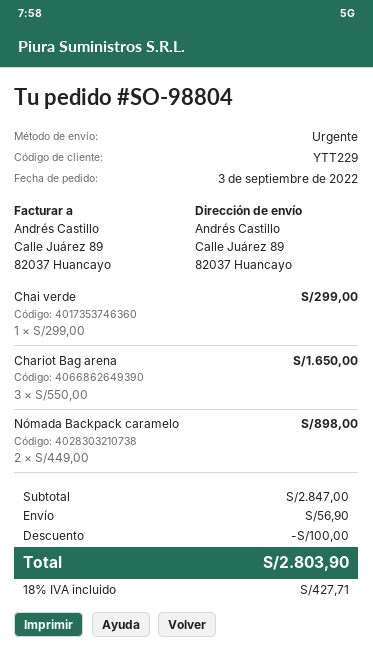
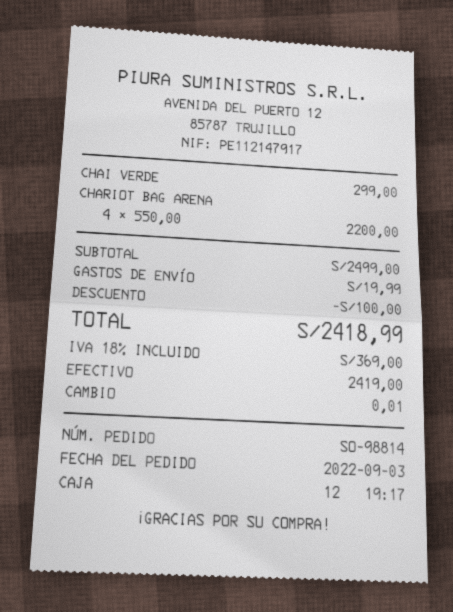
order number: SO-98804 -> SO-98814
Chariot Bag arena: 3 x 550.00 = 1650.00 -> 4 x 550.00 = 2200.00
Nómada Backpack caramelo: 2 x 449.00 = 898.00 -> none
subtotal: 2847.00 -> 2499.00
shipping: 56.90 -> 19.99
tax: 18% = 427.71 -> 18% = 369.00
total: 2803.90 -> 2418.99

